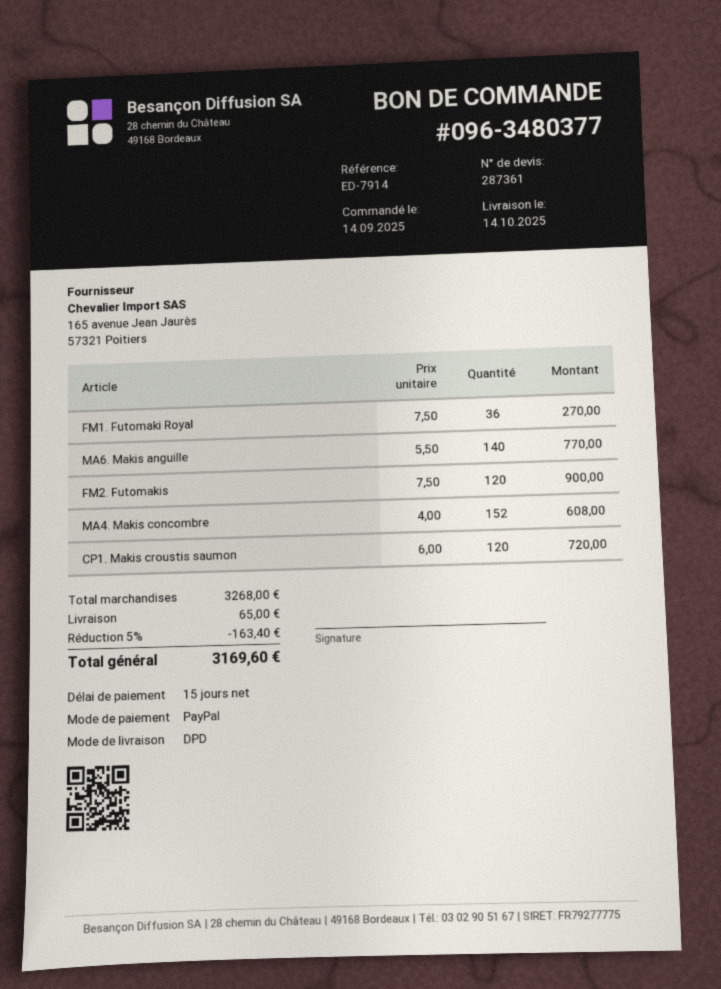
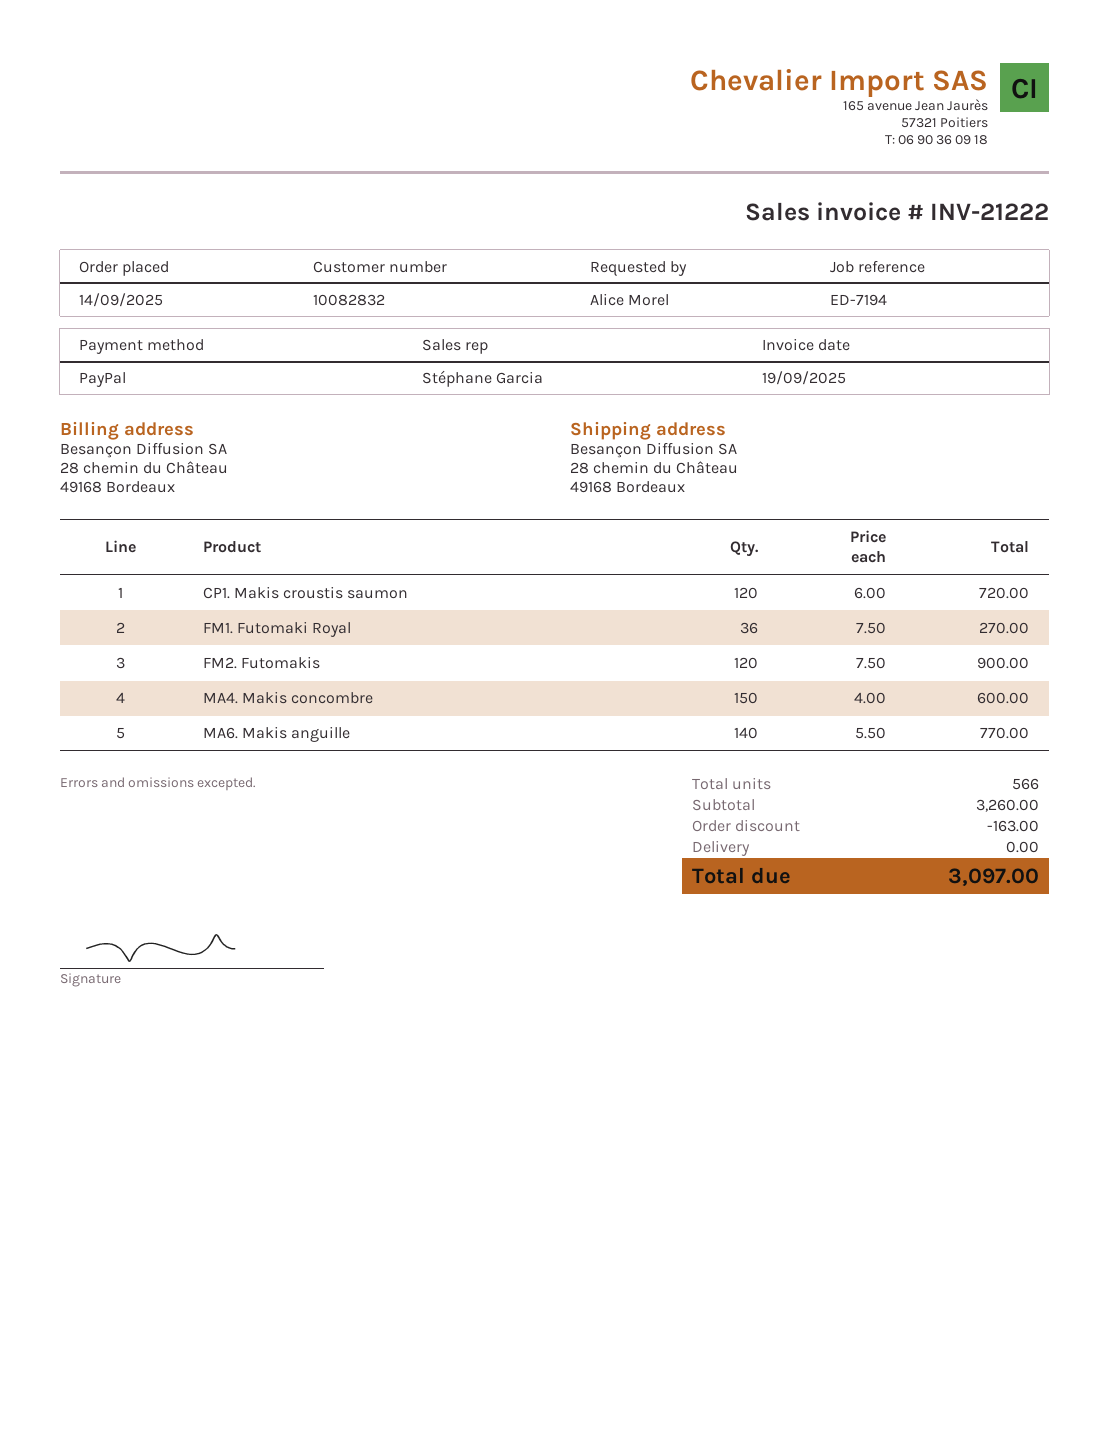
reference: ED-7914 -> ED-7194
MA4. Makis concombre: 152 x 4.00 = 608.00 -> 150 x 4.00 = 600.00
subtotal: 3268.00 -> 3260.00
discount: 163.40 -> 163.00
shipping: 65.00 -> 0.00
total: 3169.60 -> 3097.00

